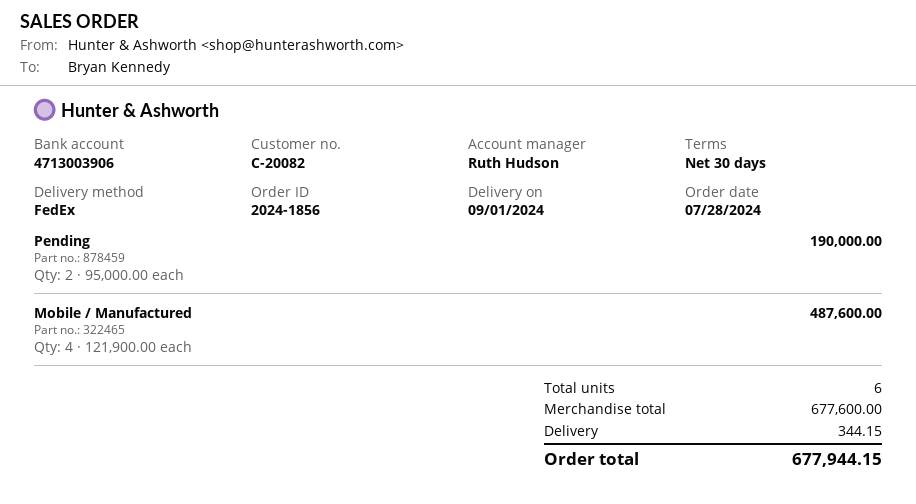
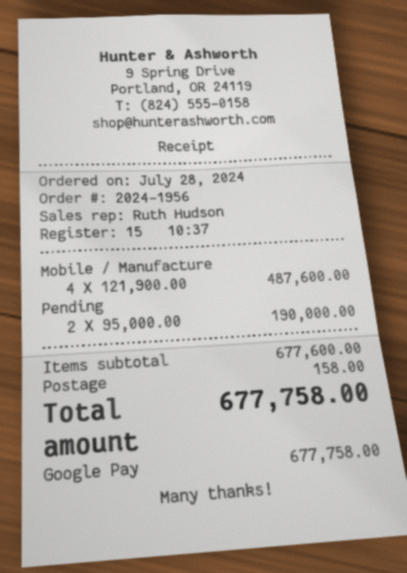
order number: 2024-1856 -> 2024-1956
shipping: 344.15 -> 158.00
total: 677944.15 -> 677758.00

